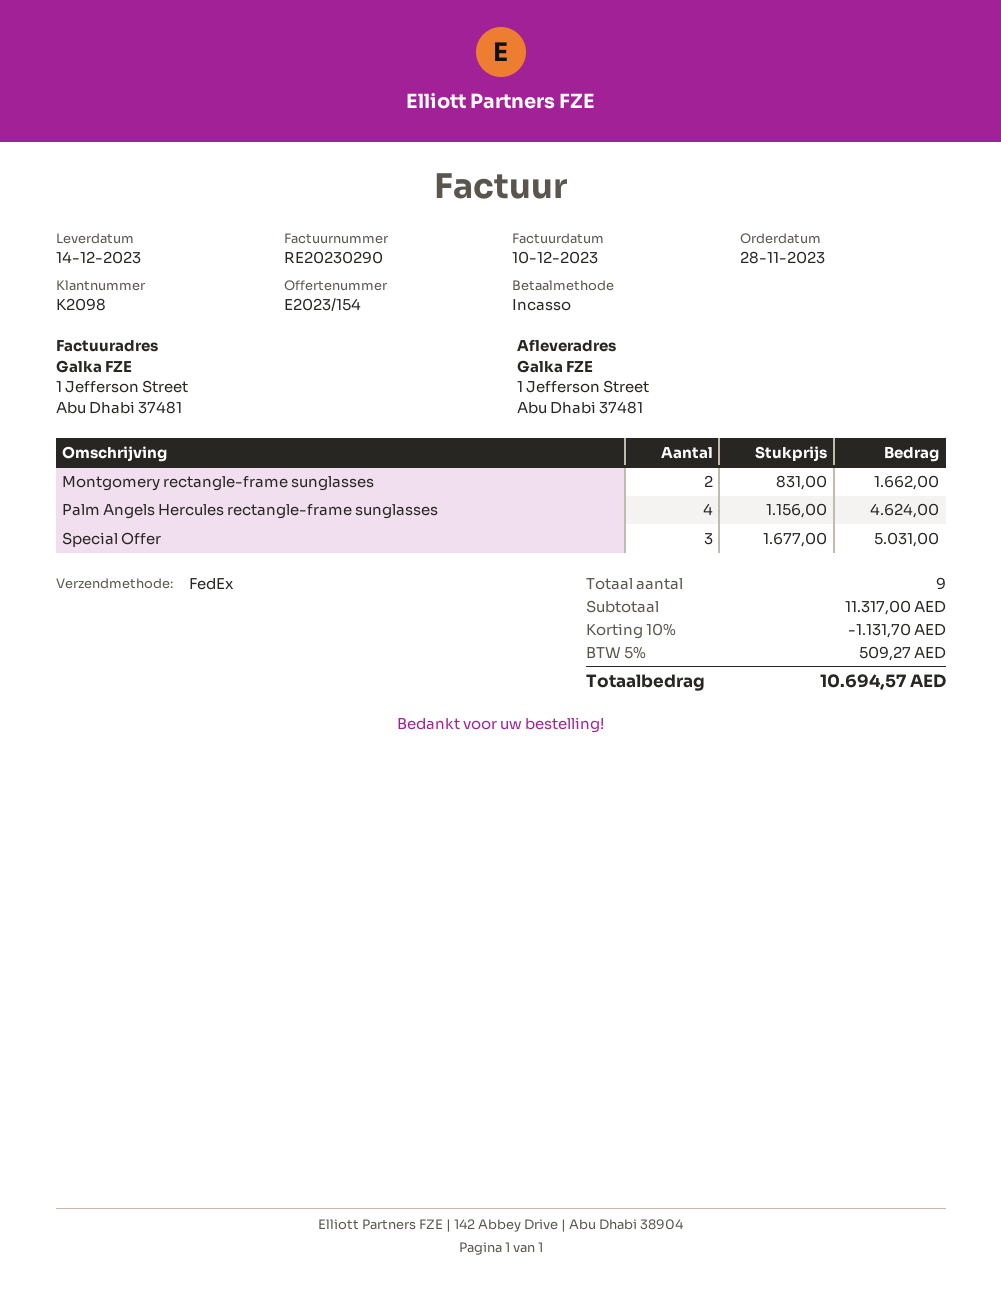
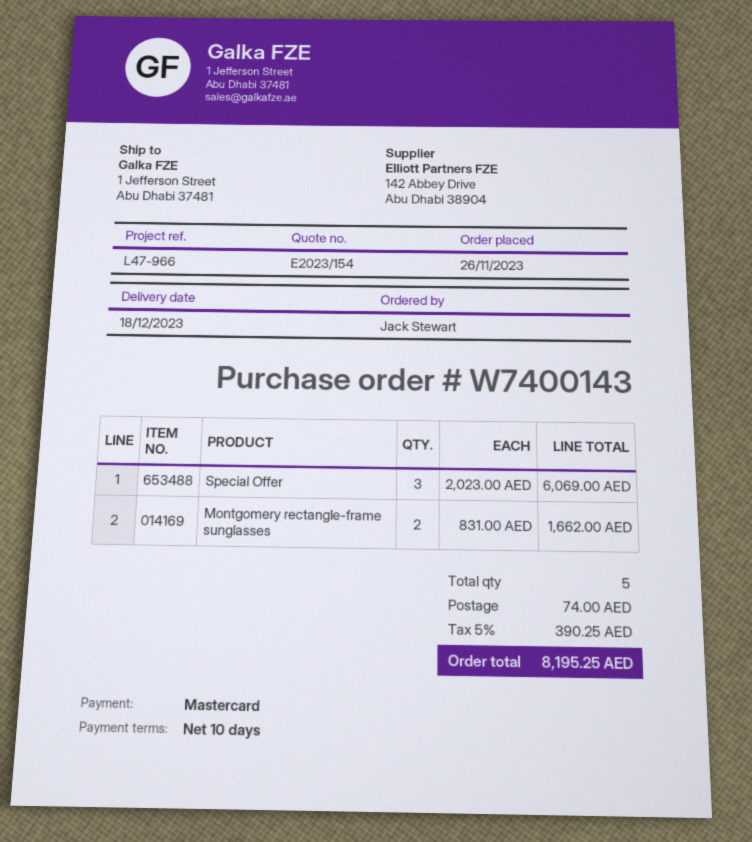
order date: 2023-11-28 -> 2023-11-26
delivery date: 2023-12-14 -> 2023-12-18
payment method: direct debit -> Mastercard
Palm Angels Hercules rectangle-frame sunglasses: 4 x 1156.00 = 4624.00 -> none
Special Offer: 3 x 1677.00 = 5031.00 -> 3 x 2023.00 = 6069.00
total quantity: 9 -> 5
discount: 10% = 1131.70 -> none
shipping: none -> 74.00
tax: 5% = 509.27 -> 5% = 390.25
total: 10694.57 -> 8195.25

